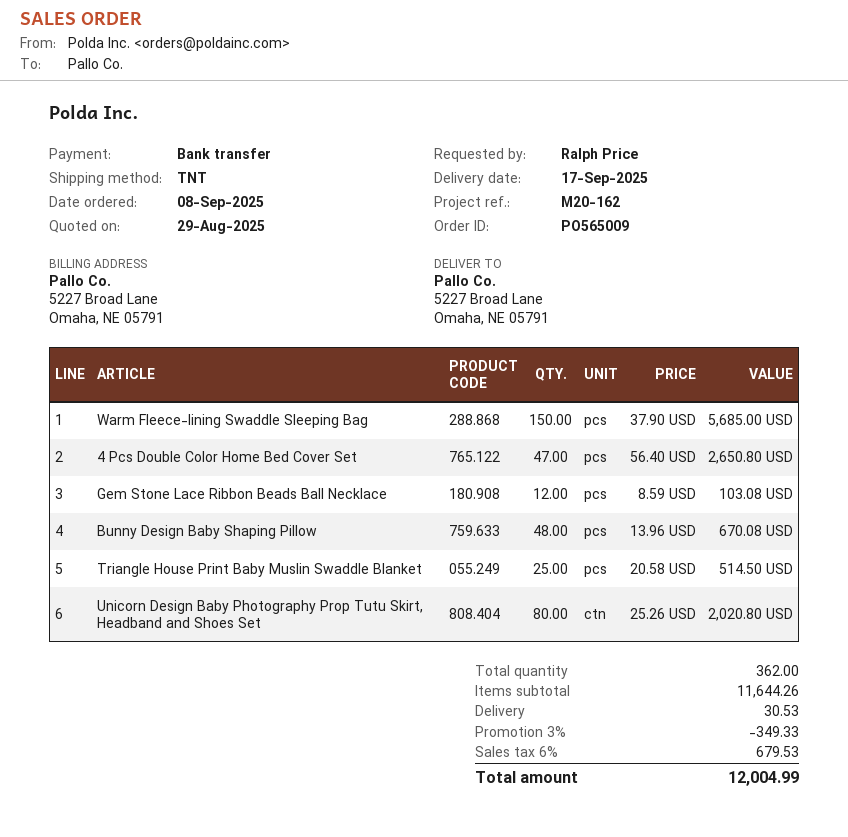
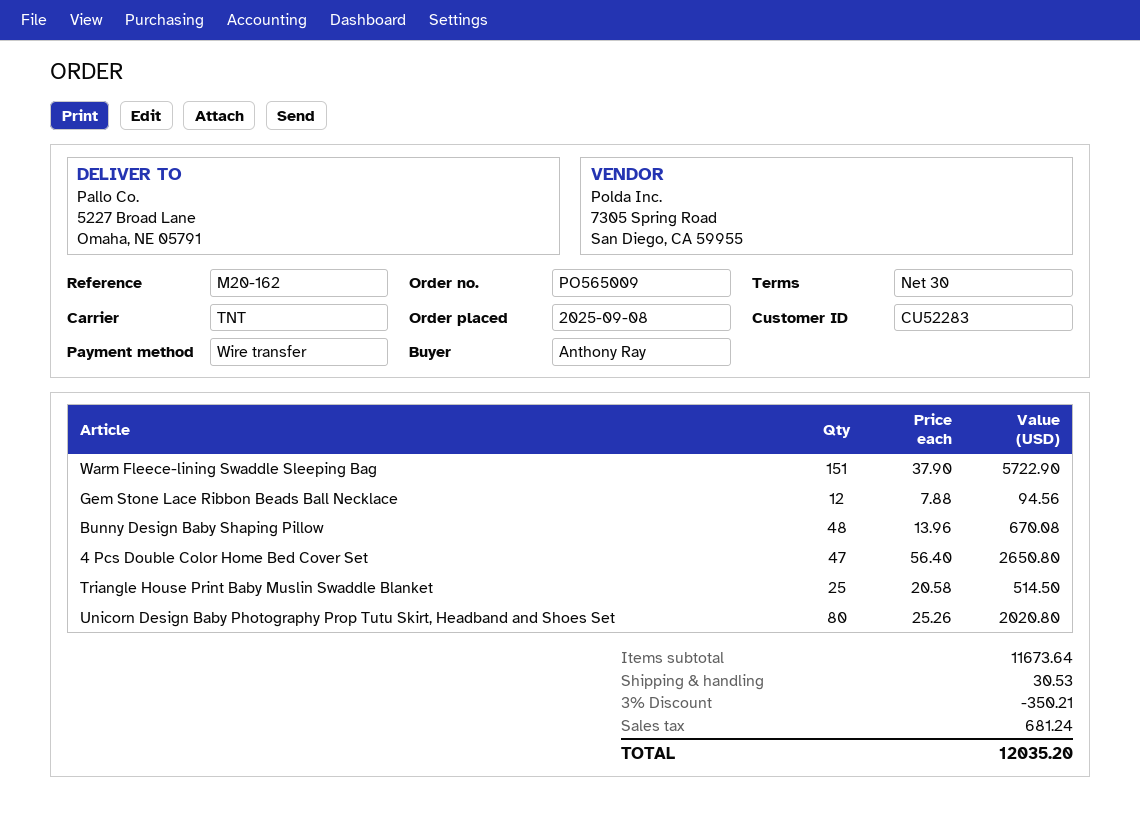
ordered by: Ralph Price -> Anthony Ray
Warm Fleece-lining Swaddle Sleeping Bag: 150 x 37.90 = 5685.00 -> 151 x 37.90 = 5722.90
Gem Stone Lace Ribbon Beads Ball Necklace: 12 x 8.59 = 103.08 -> 12 x 7.88 = 94.56
subtotal: 11644.26 -> 11673.64
discount: 3% = 349.33 -> 3% = 350.21
tax: 679.53 -> 681.24
total: 12004.99 -> 12035.20

